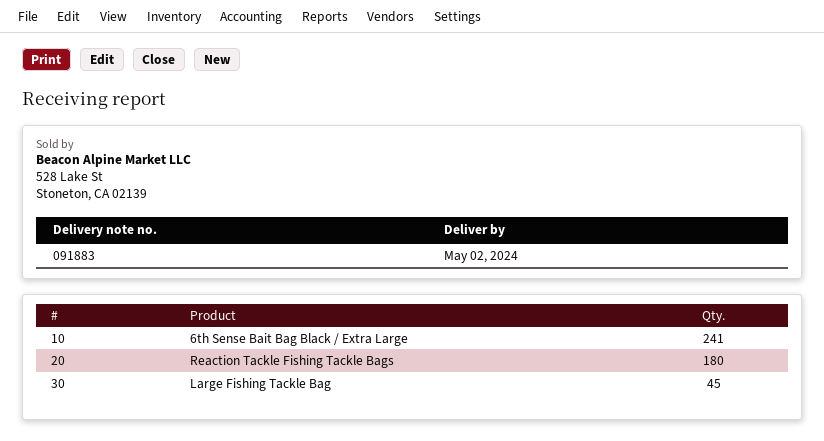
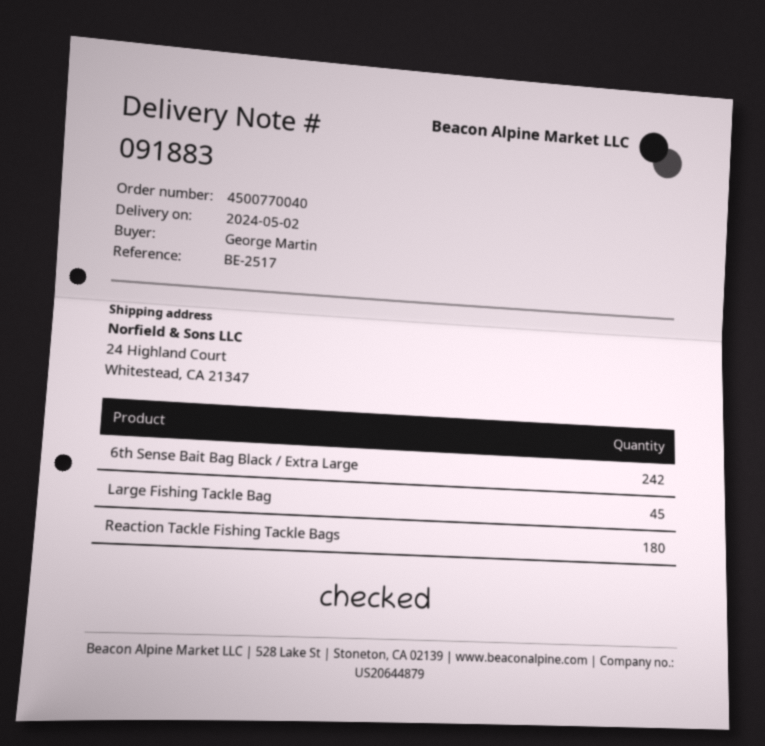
6th Sense Bait Bag Black / Extra Large: 241 -> 242

